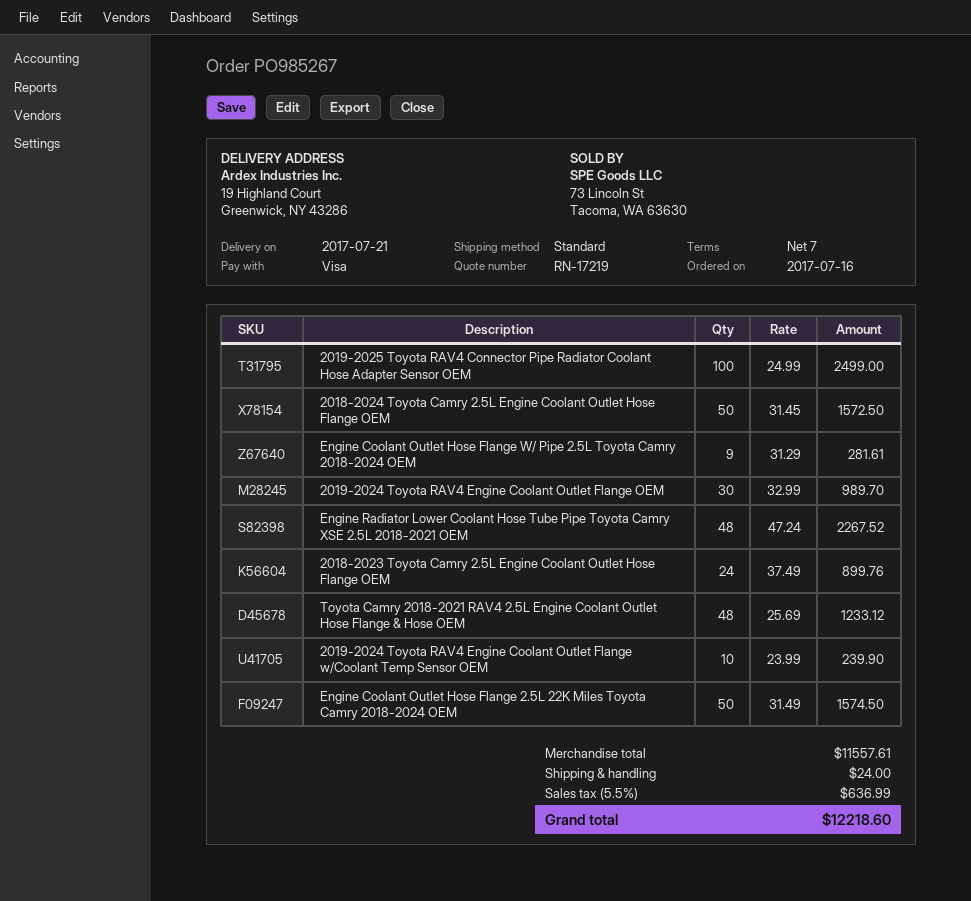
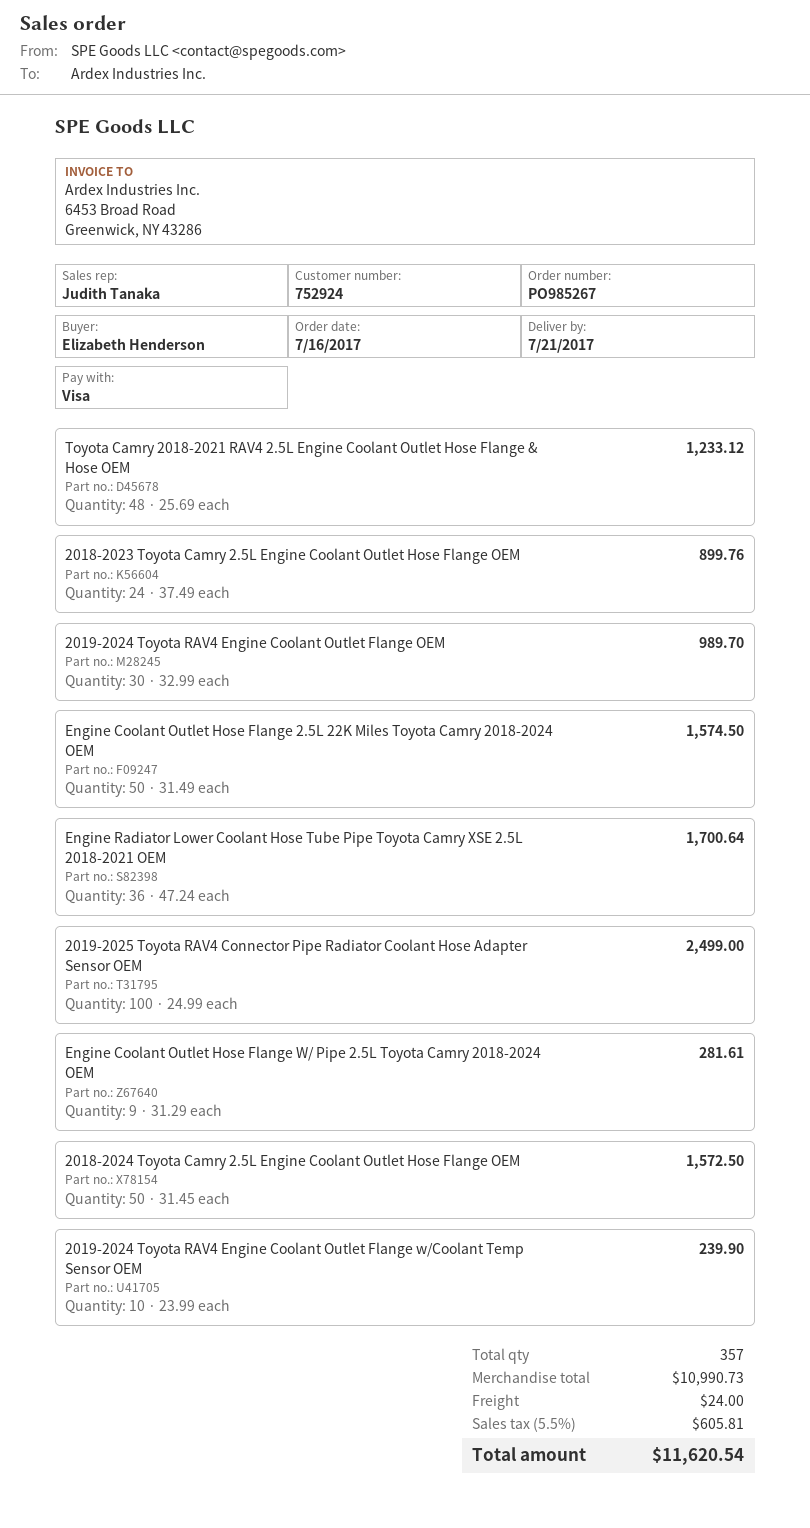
Engine Radiator Lower Coolant Hose Tube Pipe Toyota Camry XSE 2.5L 2018-2021 OEM: 48 x 47.24 = 2267.52 -> 36 x 47.24 = 1700.64
subtotal: 11557.61 -> 10990.73
tax: 5.5% = 636.99 -> 5.5% = 605.81
total: 12218.60 -> 11620.54

